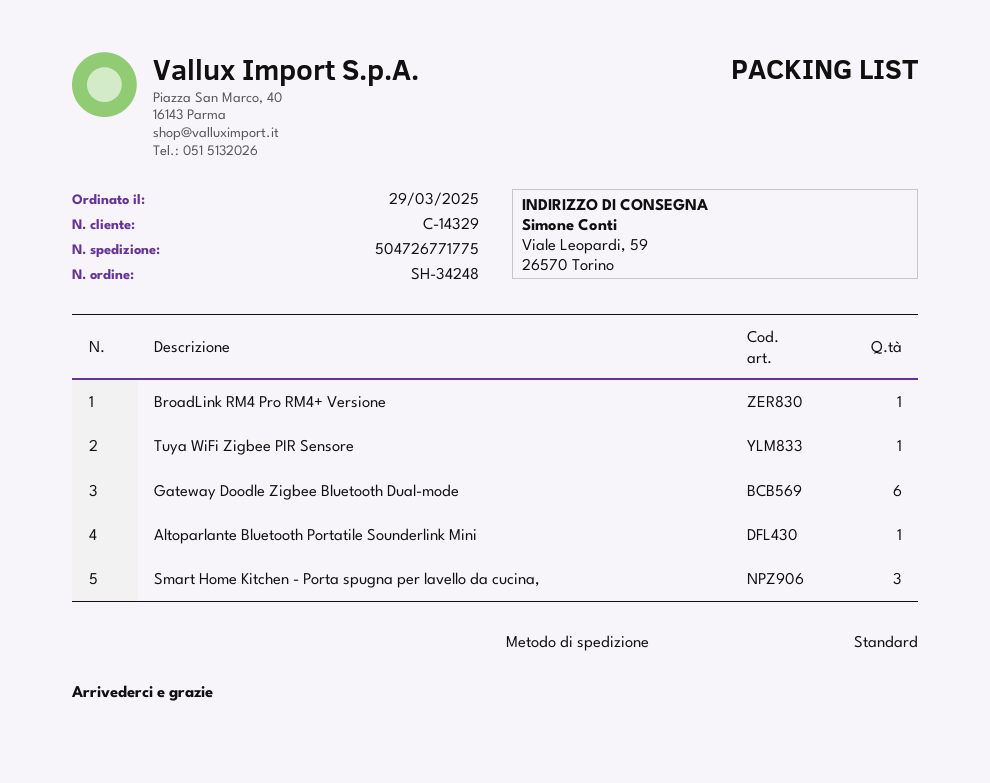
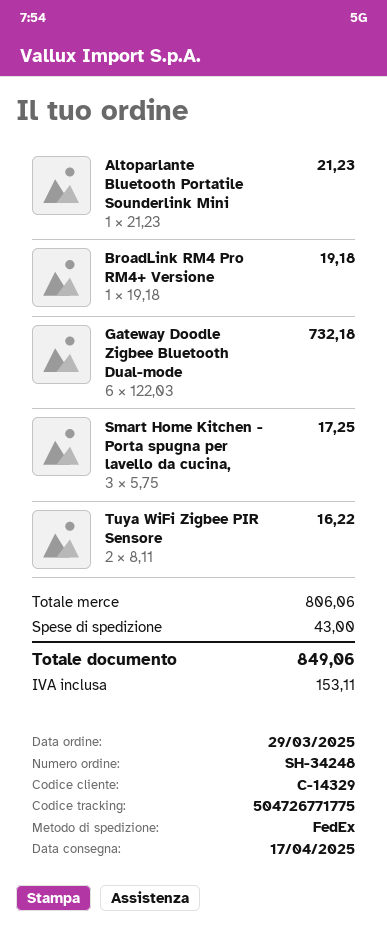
shipping method: standard -> FedEx
Tuya WiFi Zigbee PIR Sensore: 1 -> 2

